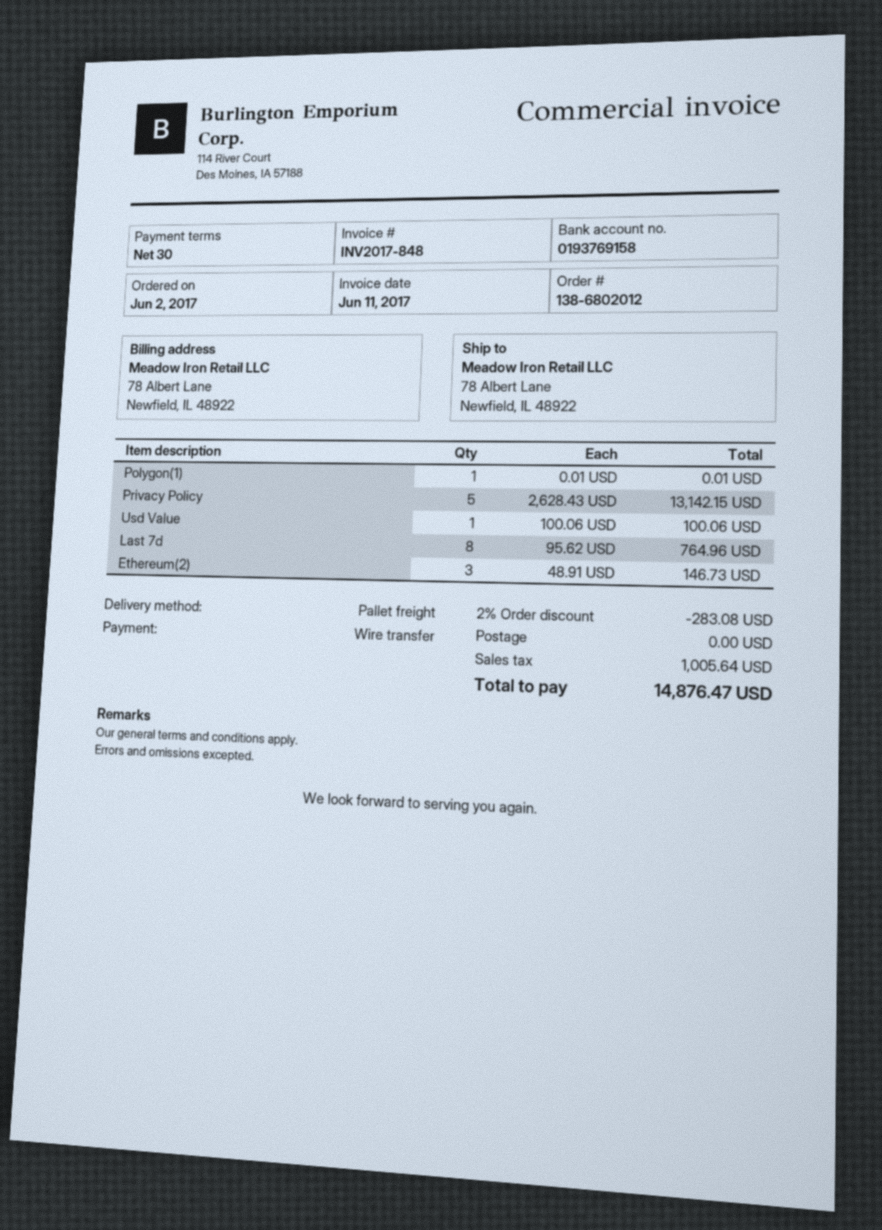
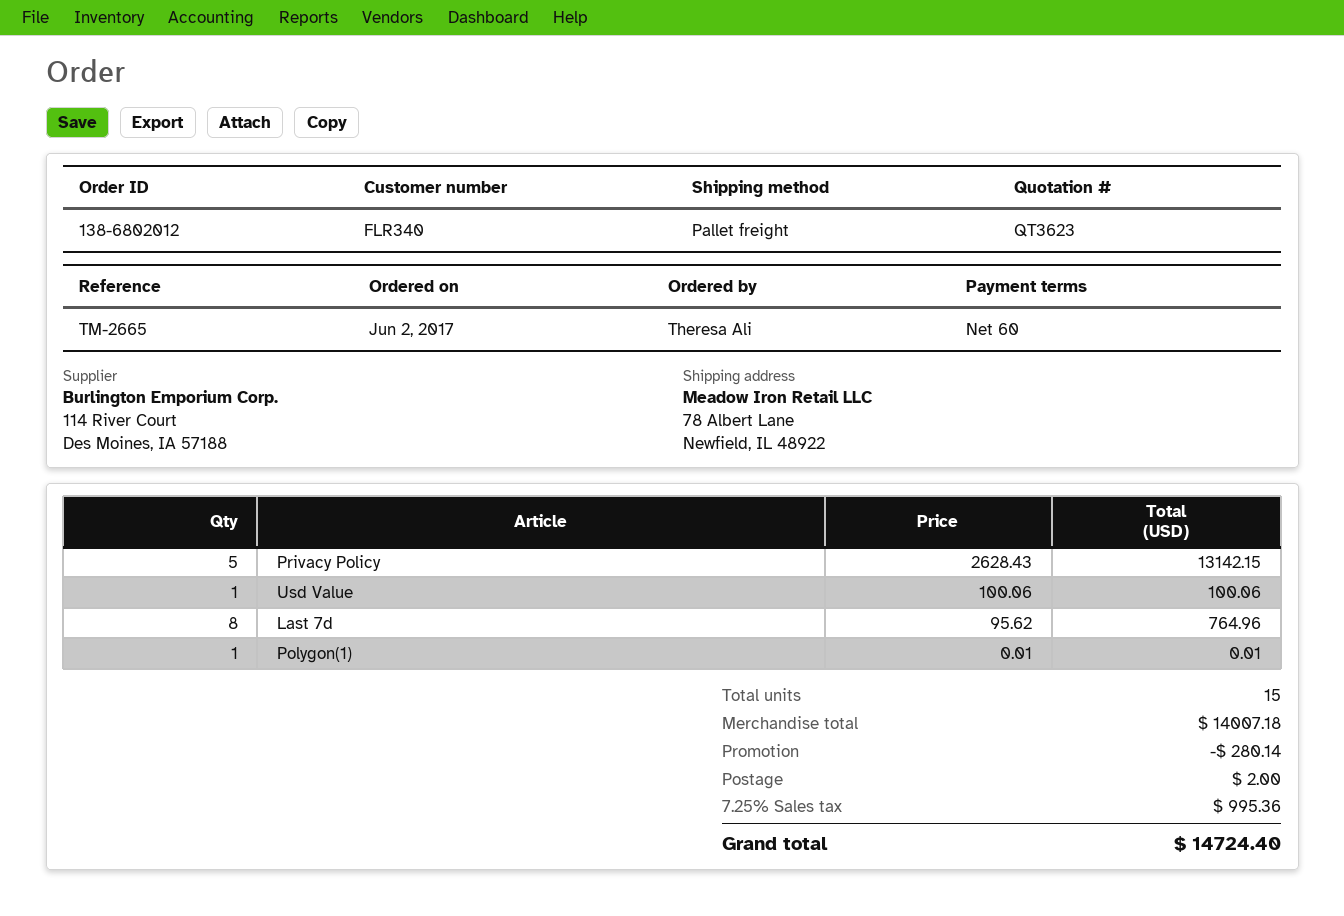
payment terms: 30 days -> 60 days
Ethereum(2): 3 x 48.91 = 146.73 -> none
discount: 283.08 -> 280.14
shipping: 0.00 -> 2.00
tax: 1005.64 -> 995.36
total: 14876.47 -> 14724.40

